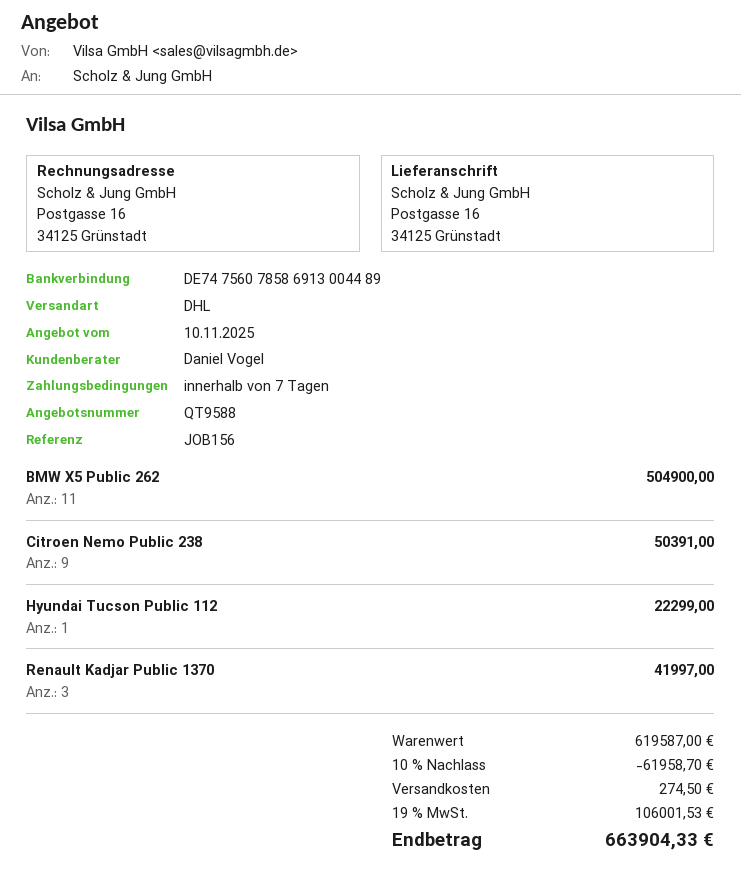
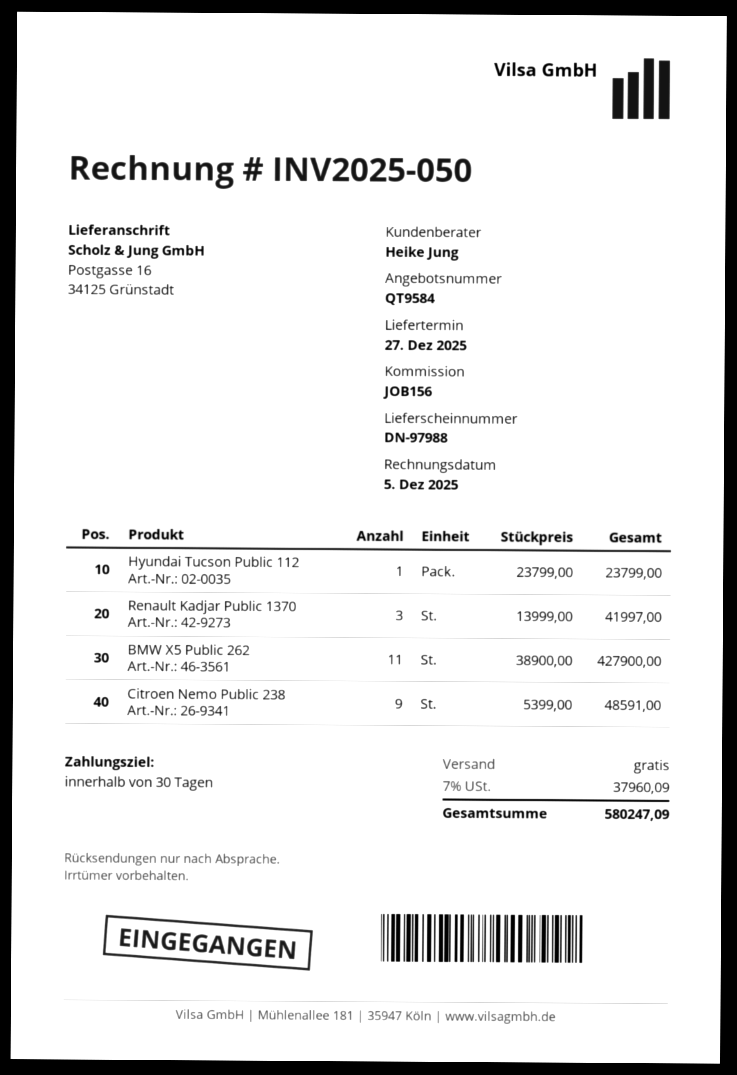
quote number: QT9588 -> QT9584
payment terms: 7 days -> 30 days
sales rep: Daniel Vogel -> Heike Jung
BMW X5 Public 262: 11 for 504900.00 -> 11 for 427900.00
Citroen Nemo Public 238: 9 for 50391.00 -> 9 for 48591.00
Hyundai Tucson Public 112: 1 for 22299.00 -> 1 for 23799.00
discount: 10% = 61958.70 -> none
shipping: 274.50 -> 0.00
tax: 19% = 106001.53 -> 7% = 37960.09
total: 663904.33 -> 580247.09

